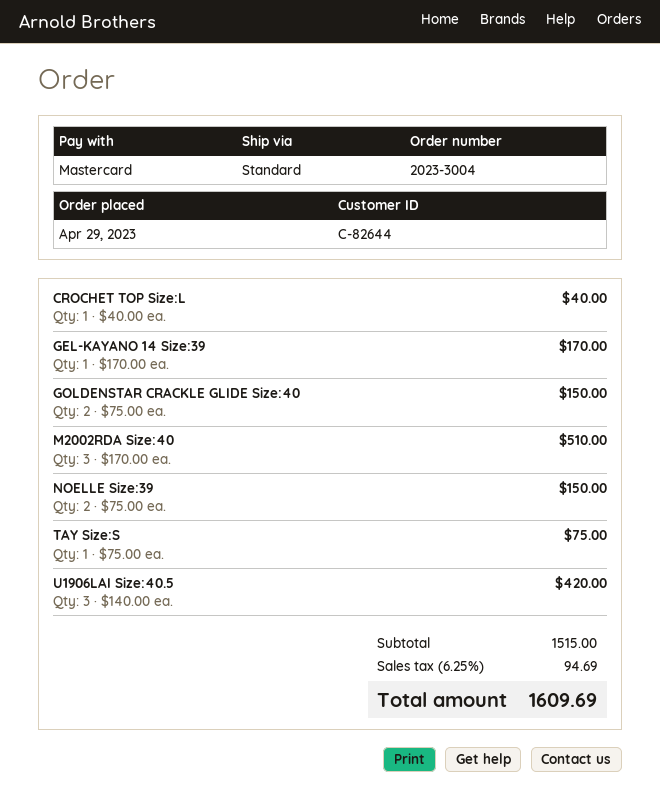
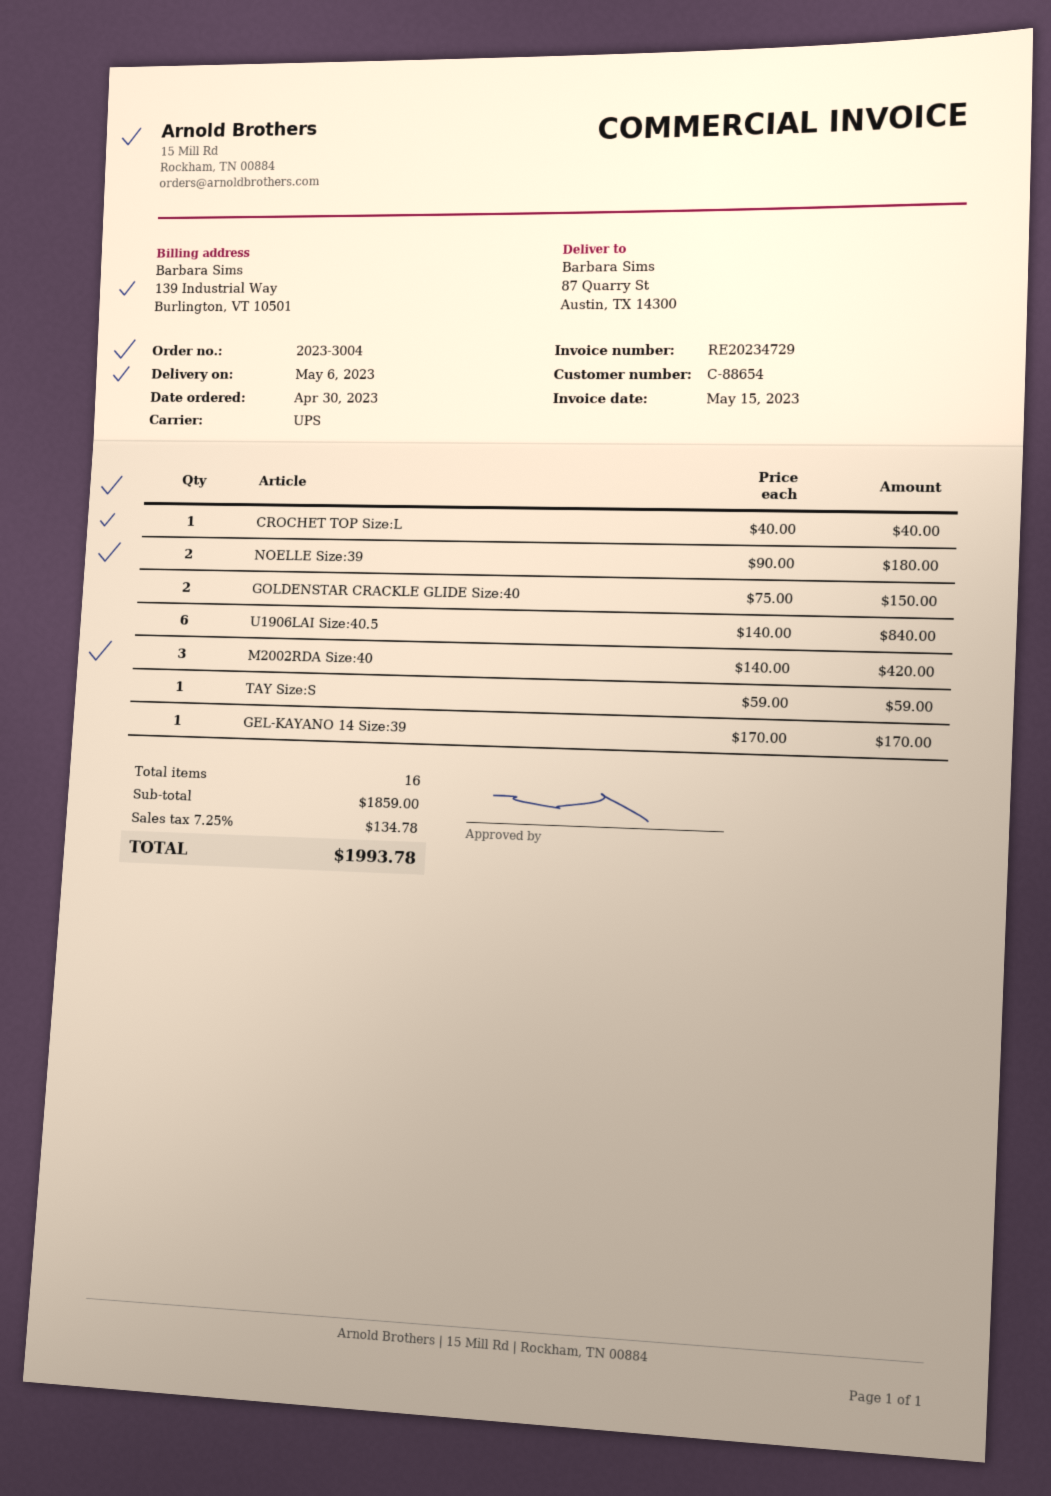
order date: 2023-04-29 -> 2023-04-30
customer number: C-82644 -> C-88654
shipping method: standard -> UPS
M2002RDA Size:40: 3 x 170.00 = 510.00 -> 3 x 140.00 = 420.00
NOELLE Size:39: 2 x 75.00 = 150.00 -> 2 x 90.00 = 180.00
TAY Size:S: 1 x 75.00 = 75.00 -> 1 x 59.00 = 59.00
U1906LAI Size:40.5: 3 x 140.00 = 420.00 -> 6 x 140.00 = 840.00
subtotal: 1515.00 -> 1859.00
tax: 6.25% = 94.69 -> 7.25% = 134.78
total: 1609.69 -> 1993.78

